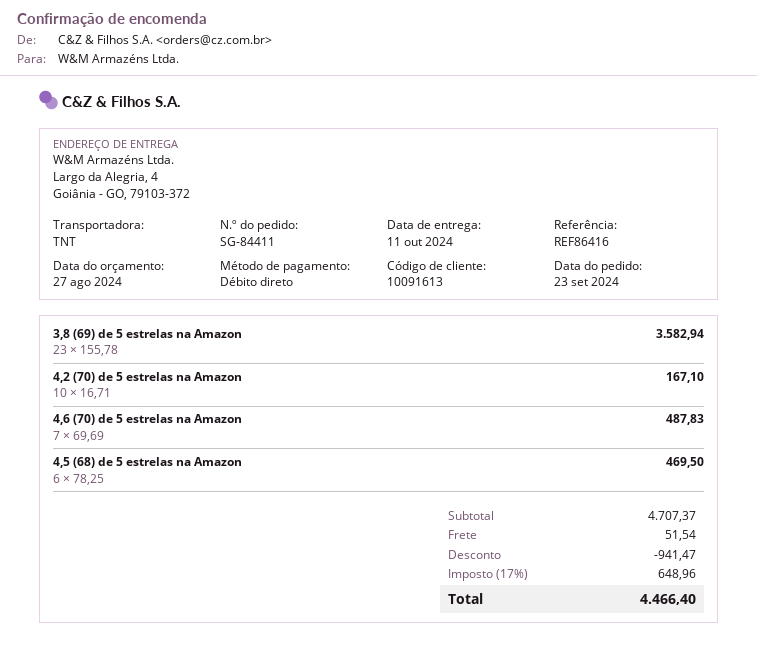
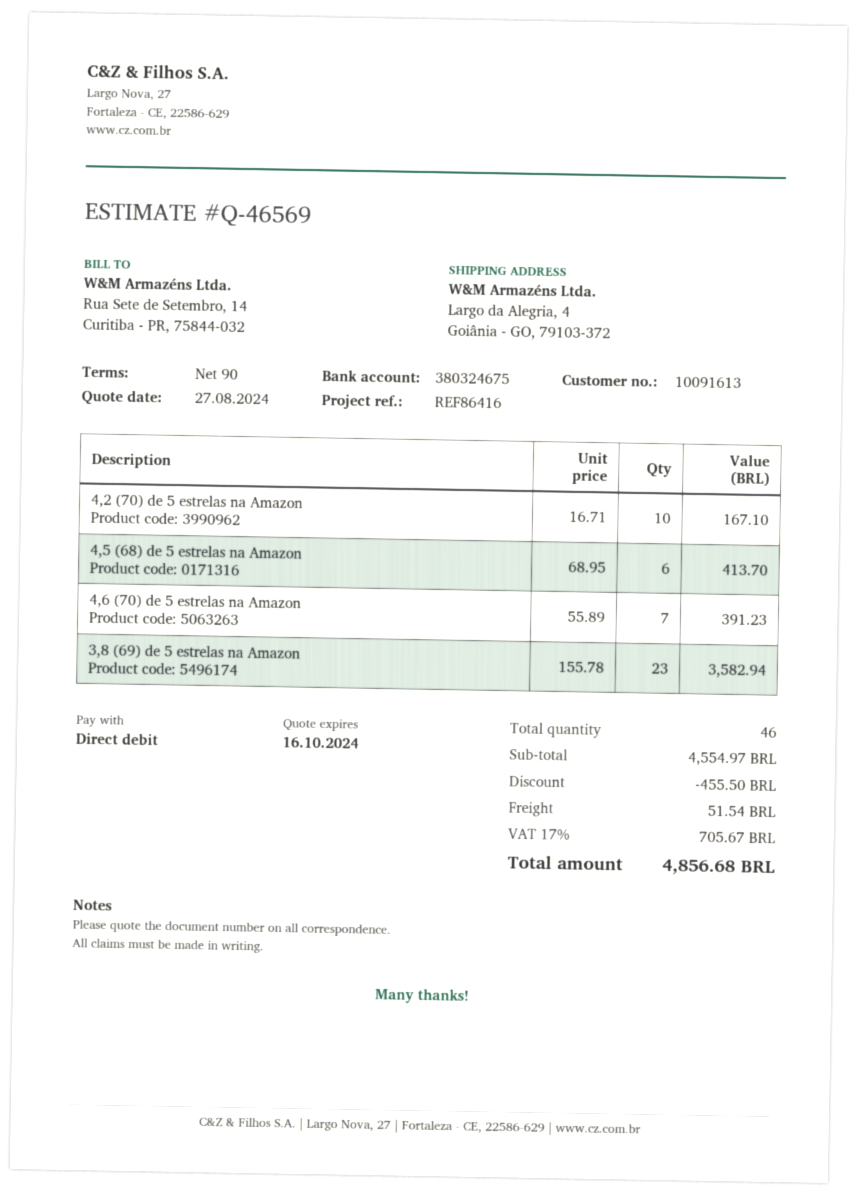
4,6 (70) de 5 estrelas na Amazon: 7 x 69.69 = 487.83 -> 7 x 55.89 = 391.23
4,5 (68) de 5 estrelas na Amazon: 6 x 78.25 = 469.50 -> 6 x 68.95 = 413.70
subtotal: 4707.37 -> 4554.97
discount: 941.47 -> 455.50
tax: 17% = 648.96 -> 17% = 705.67
total: 4466.40 -> 4856.68

